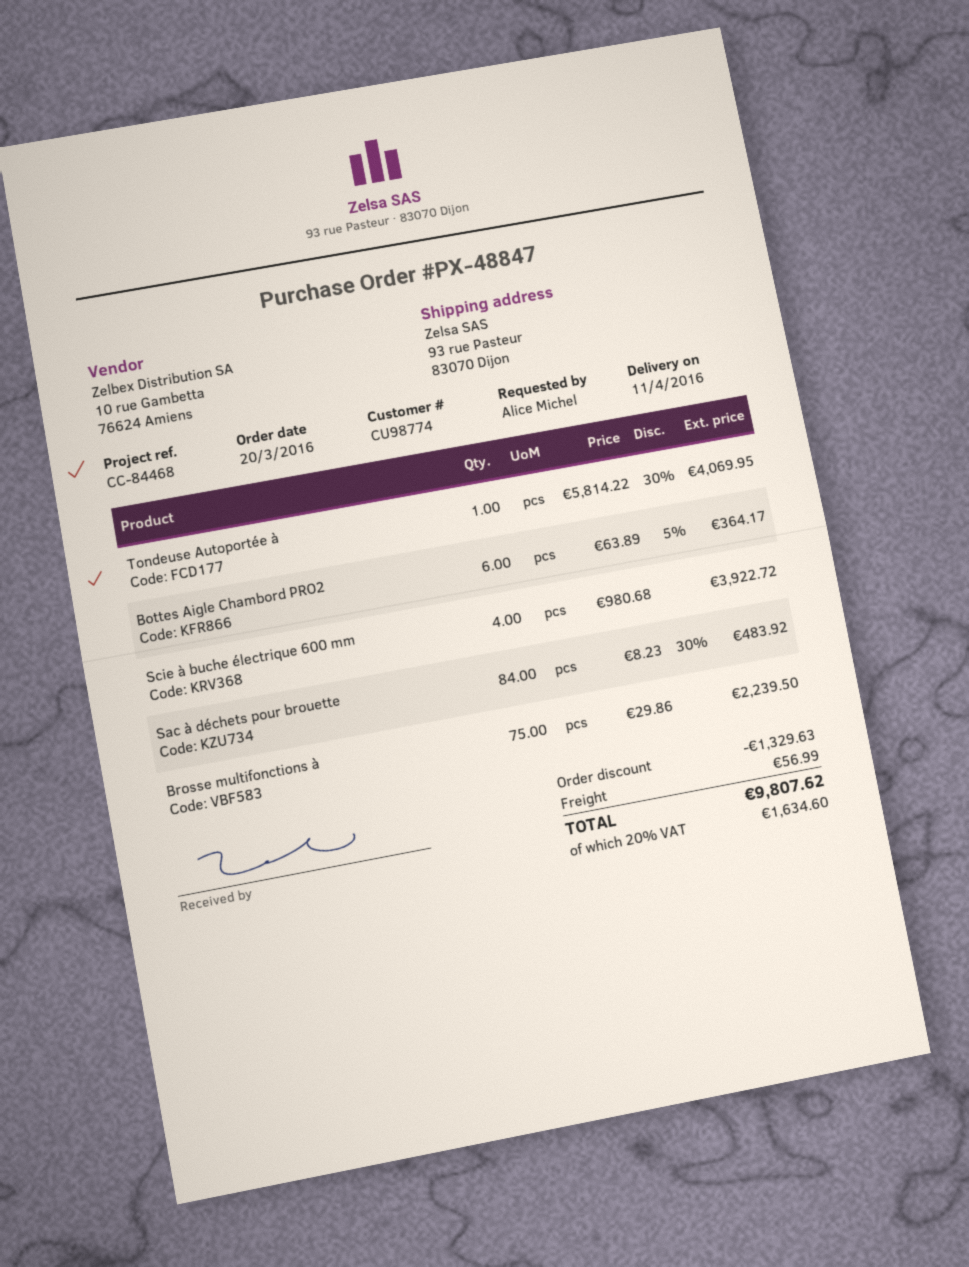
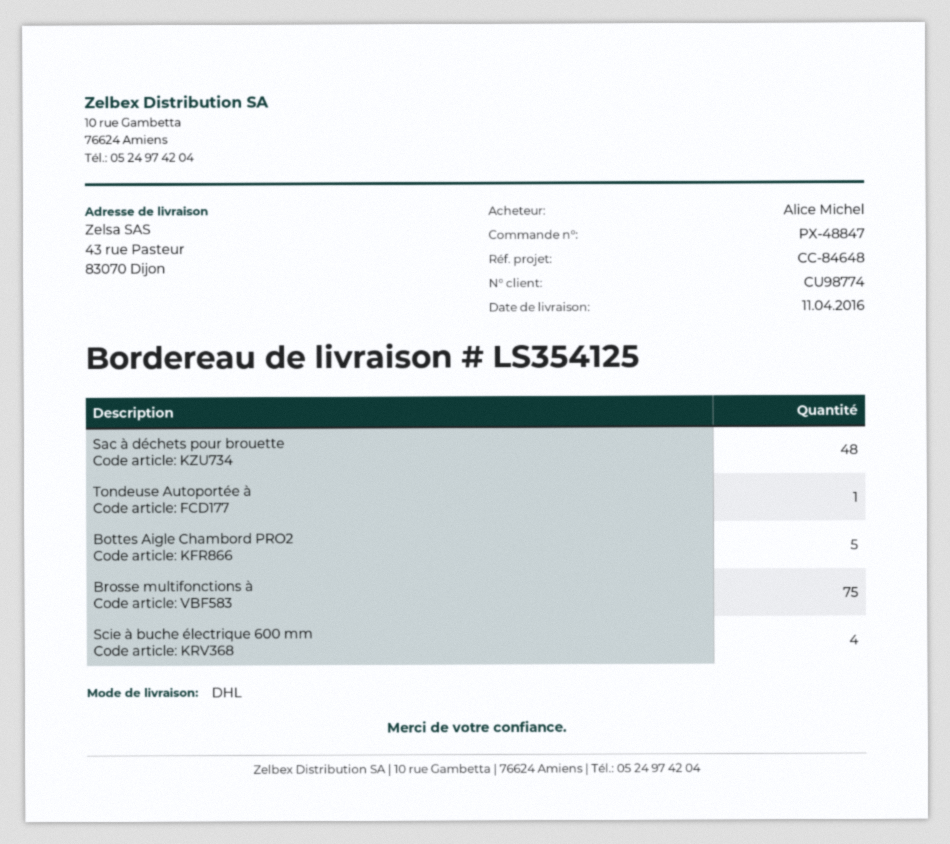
reference: CC-84468 -> CC-84648
ship to: 93 rue Pasteur, 83070 Dijon -> 43 rue Pasteur, 83070 Dijon
Bottes Aigle Chambord PRO2: 6 -> 5
Sac à déchets pour brouette: 84 -> 48

